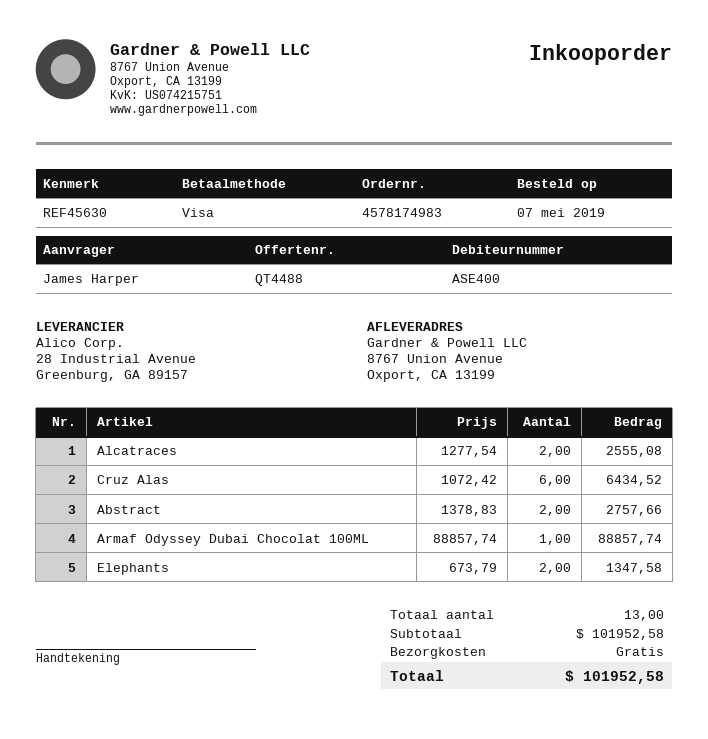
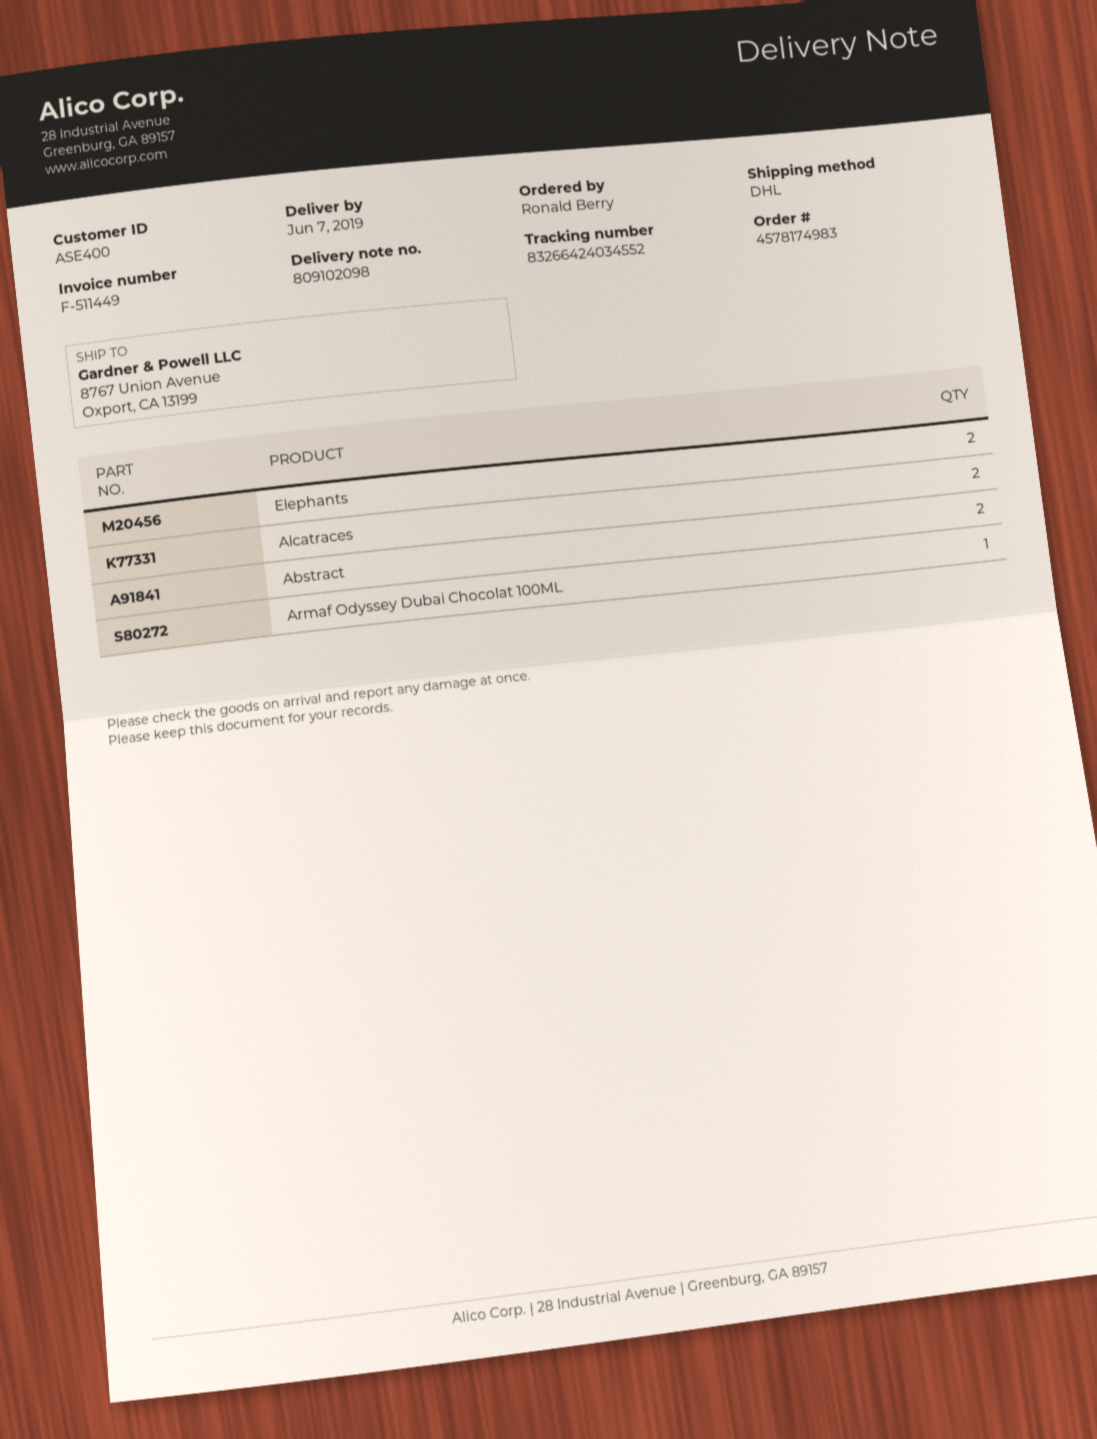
ordered by: James Harper -> Ronald Berry
Cruz Alas: 6 -> none

